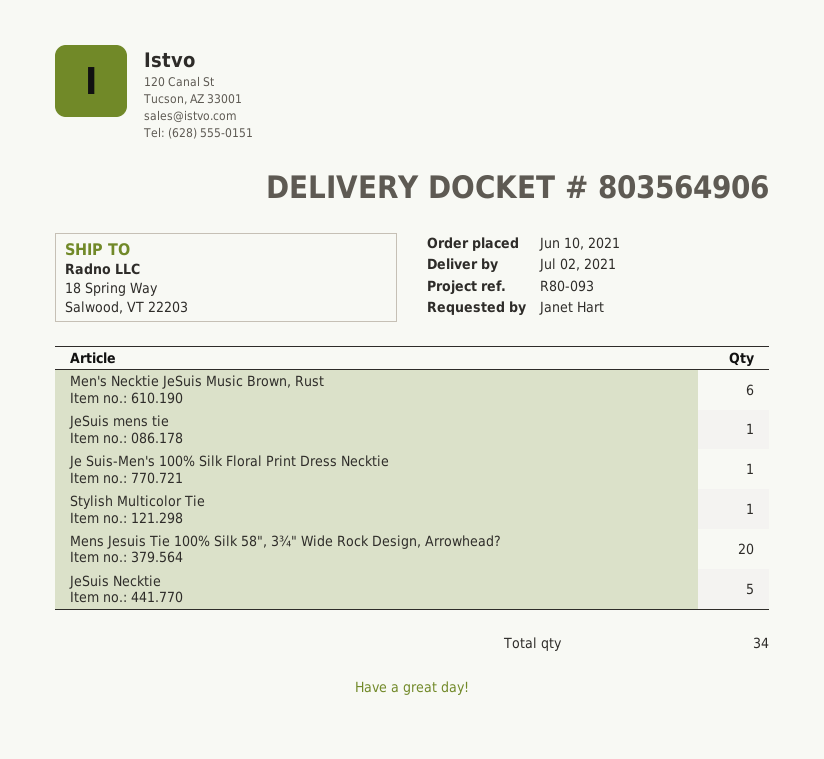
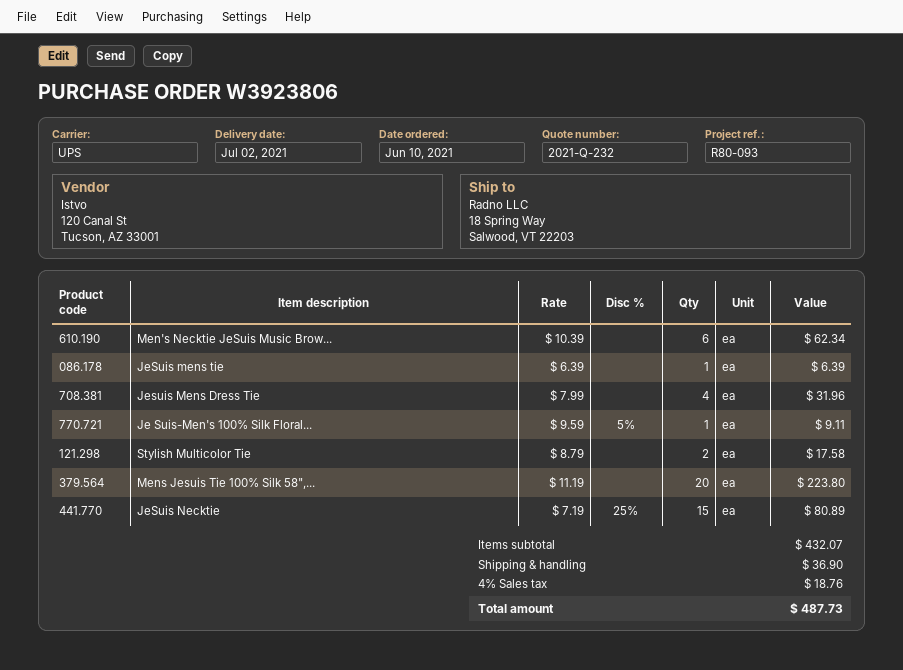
Stylish Multicolor Tie: 1 -> 2
JeSuis Necktie: 5 -> 15
Jesuis Mens Dress Tie: none -> 4

